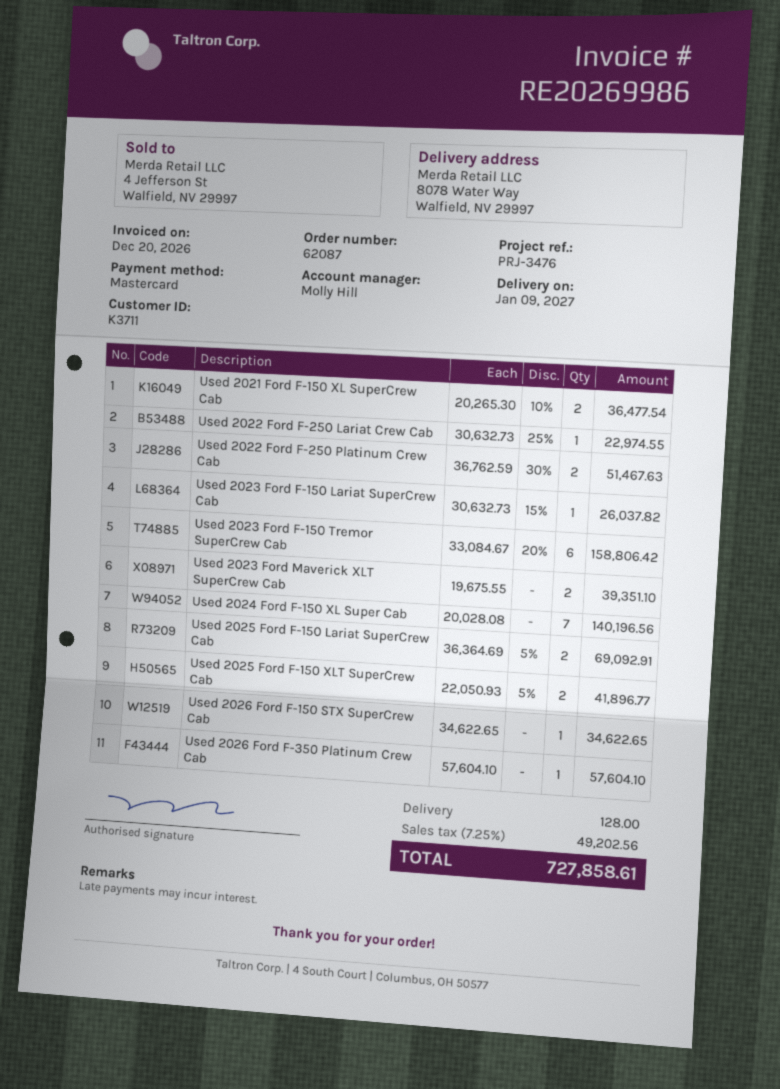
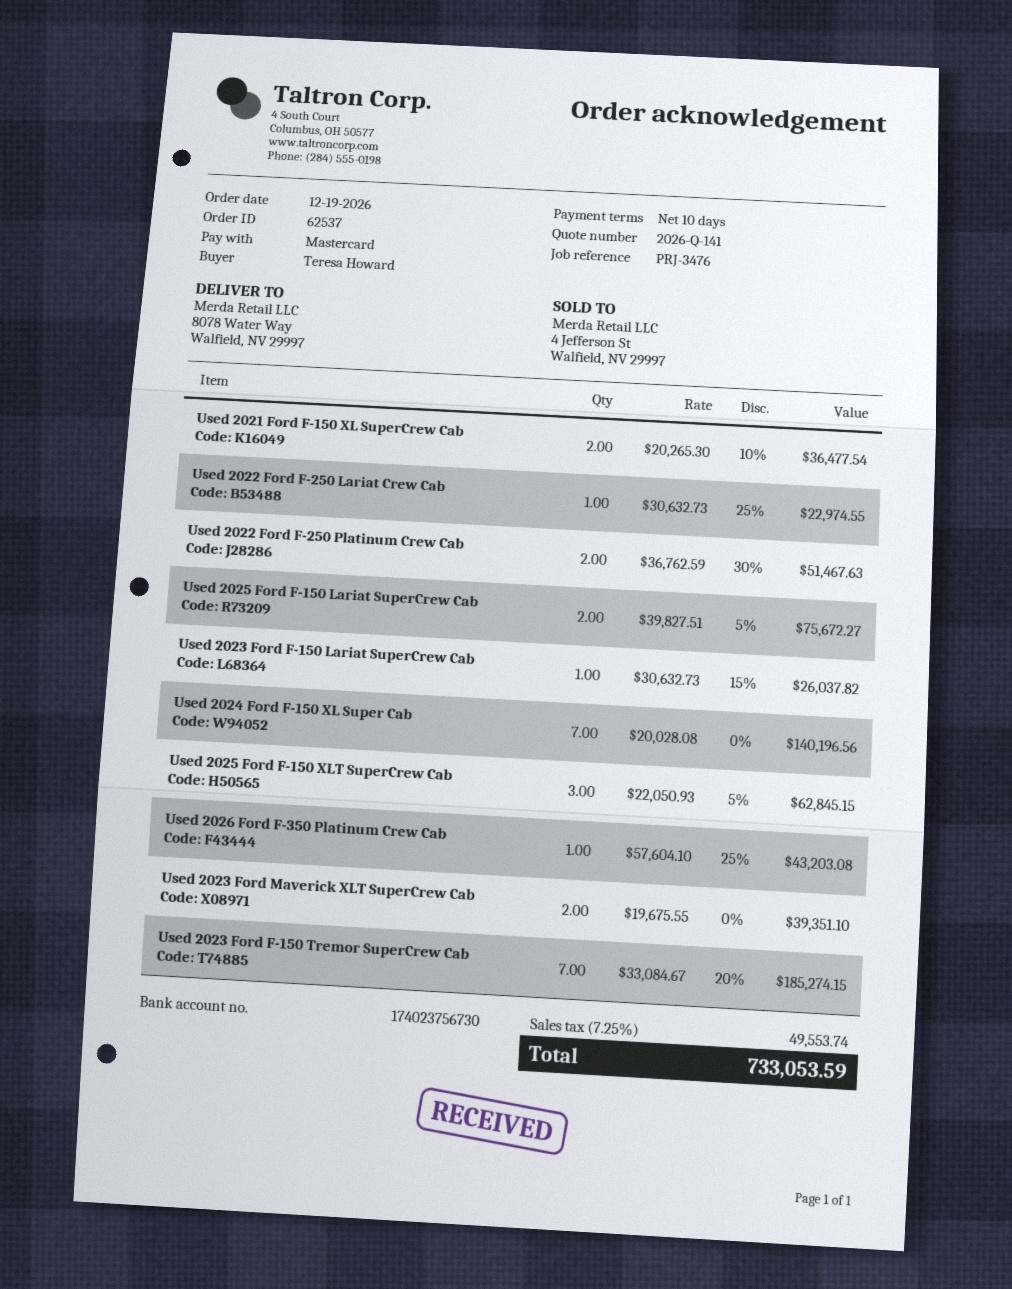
order number: 62087 -> 62537
Used 2023 Ford F-150 Tremor SuperCrew Cab: 6 x 33084.67 - 20% = 158806.42 -> 7 x 33084.67 - 20% = 185274.15
Used 2025 Ford F-150 Lariat SuperCrew Cab: 2 x 36364.69 - 5% = 69092.91 -> 2 x 39827.51 - 5% = 75672.27
Used 2025 Ford F-150 XLT SuperCrew Cab: 2 x 22050.93 - 5% = 41896.77 -> 3 x 22050.93 - 5% = 62845.15
Used 2026 Ford F-150 STX SuperCrew Cab: 1 x 34622.65 = 34622.65 -> none
Used 2026 Ford F-350 Platinum Crew Cab: 1 x 57604.10 = 57604.10 -> 1 x 57604.10 - 25% = 43203.08
shipping: 128.00 -> none
tax: 7.25% = 49202.56 -> 7.25% = 49553.74
total: 727858.61 -> 733053.59

